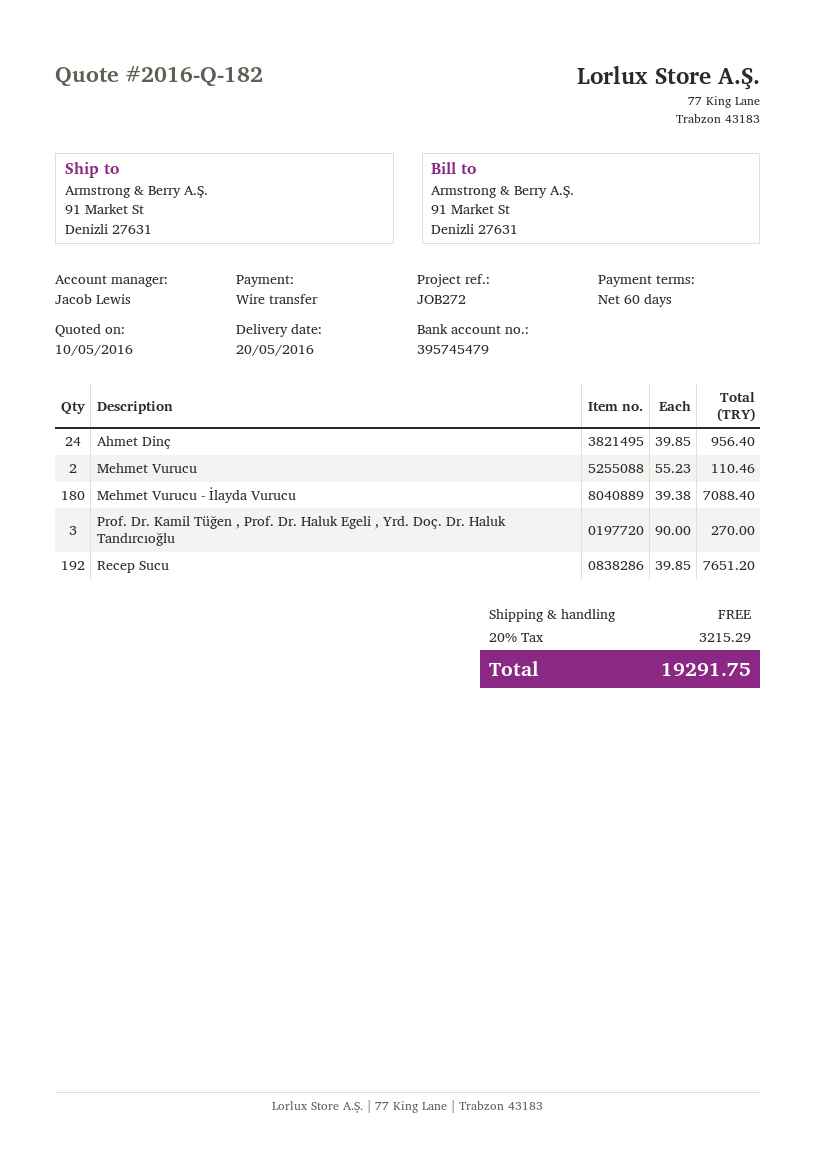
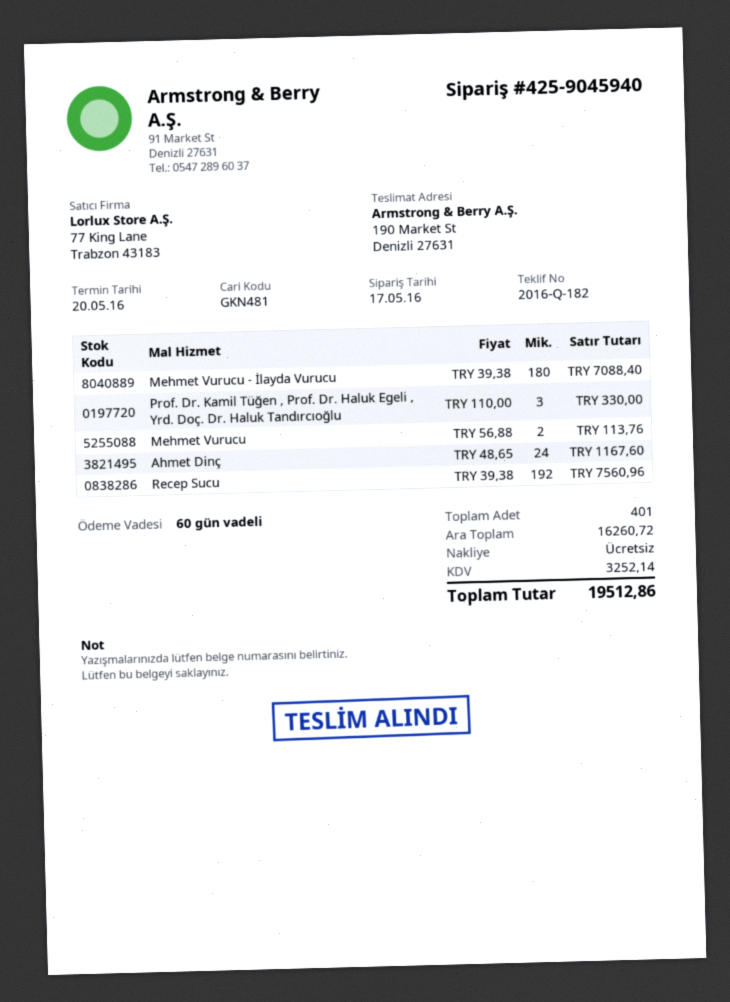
ship to: 91 Market St, Denizli 27631 -> 190 Market St, Denizli 27631
Ahmet Dinç: 24 x 39.85 = 956.40 -> 24 x 48.65 = 1167.60
Mehmet Vurucu: 2 x 55.23 = 110.46 -> 2 x 56.88 = 113.76
Prof. Dr. Kamil Tüğen , Prof. Dr. Haluk Egeli , Yrd. Doç. Dr. Haluk Tandırcıoğlu: 3 x 90.00 = 270.00 -> 3 x 110.00 = 330.00
Recep Sucu: 192 x 39.85 = 7651.20 -> 192 x 39.38 = 7560.96
tax: 3215.29 -> 3252.14
total: 19291.75 -> 19512.86

